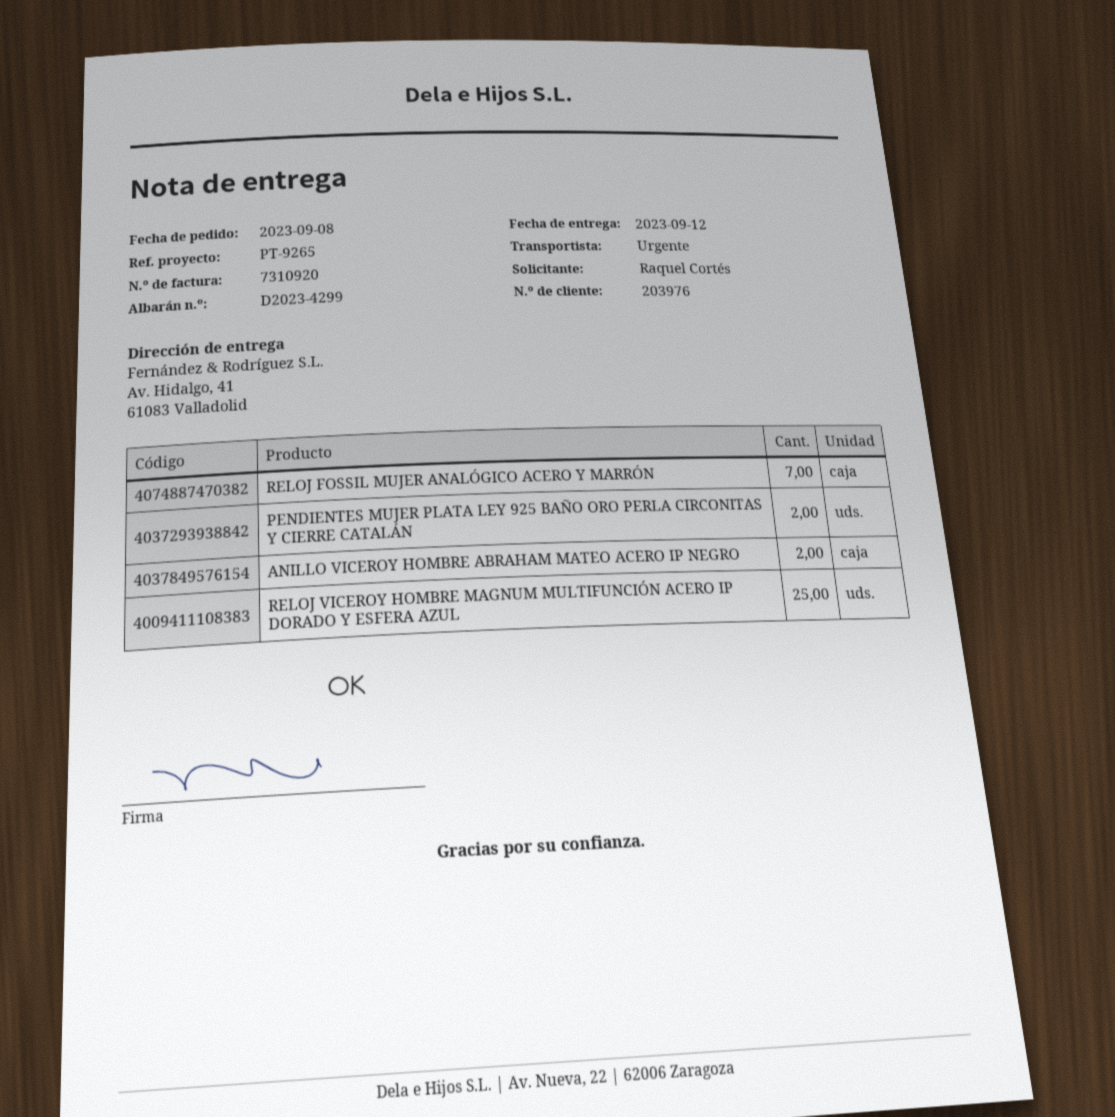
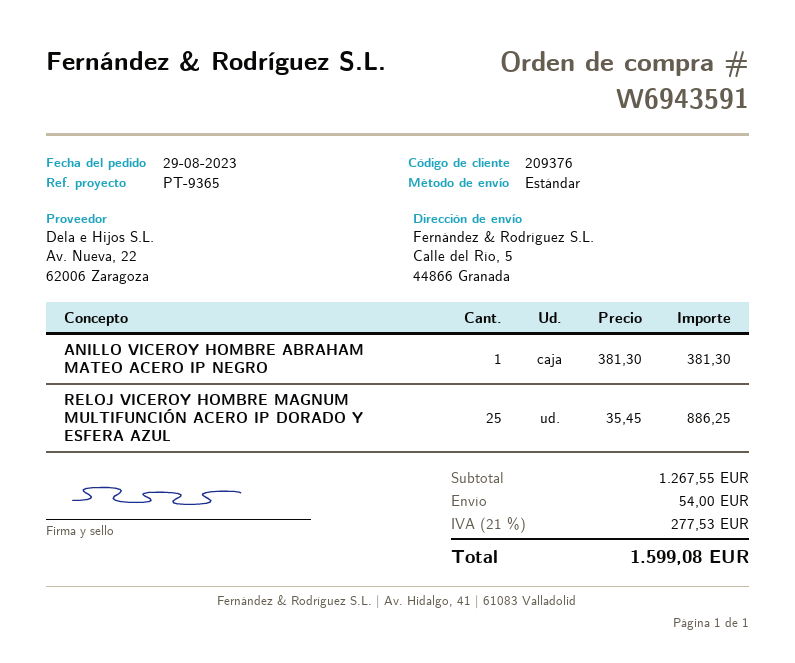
order date: 2023-09-08 -> 2023-08-29
customer number: 203976 -> 209376
reference: PT-9265 -> PT-9365
shipping method: express -> standard
ship to: Av. Hidalgo, 41, 61083 Valladolid -> Calle del Río, 5, 44866 Granada
RELOJ FOSSIL MUJER ANALÓGICO ACERO Y MARRÓN: 7 -> none
PENDIENTES MUJER PLATA LEY 925 BAÑO ORO PERLA CIRCONITAS Y CIERRE CATALÁN: 2 -> none
ANILLO VICEROY HOMBRE ABRAHAM MATEO ACERO IP NEGRO: 2 -> 1

